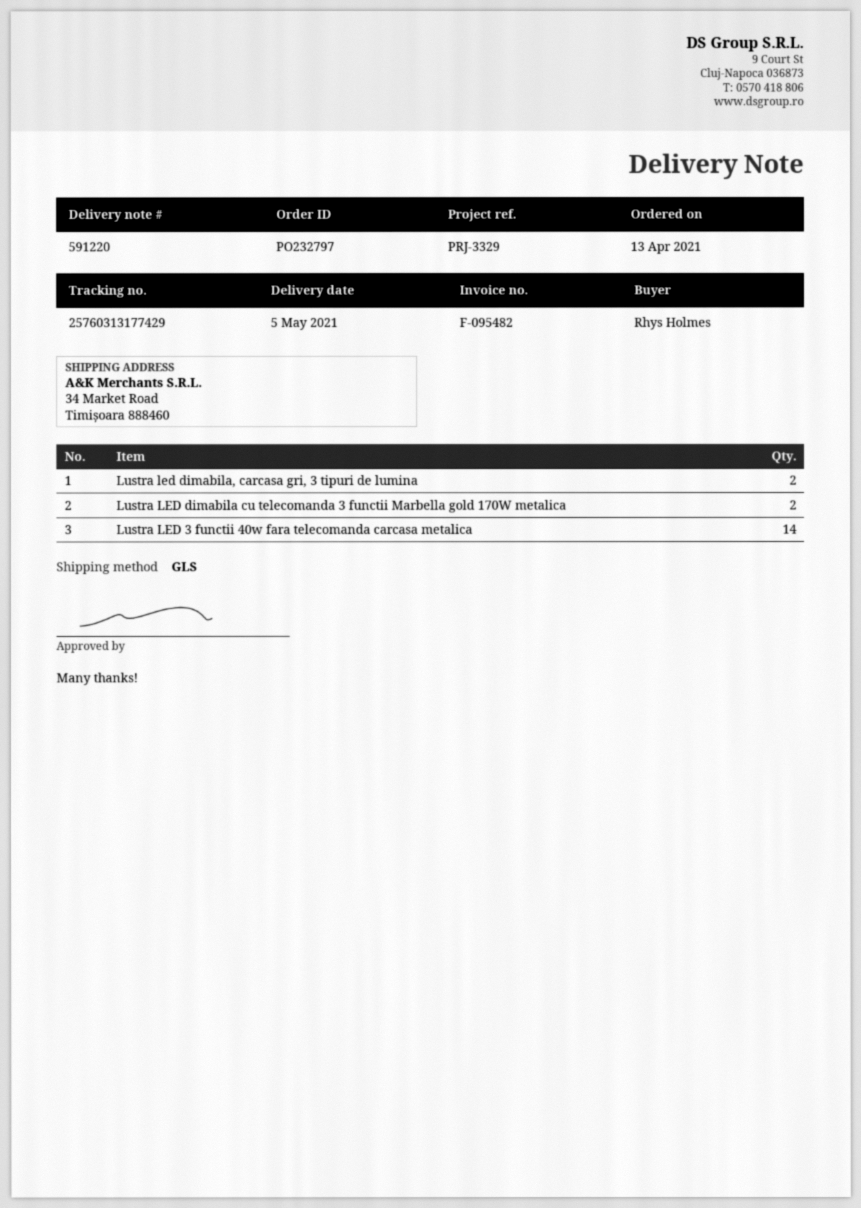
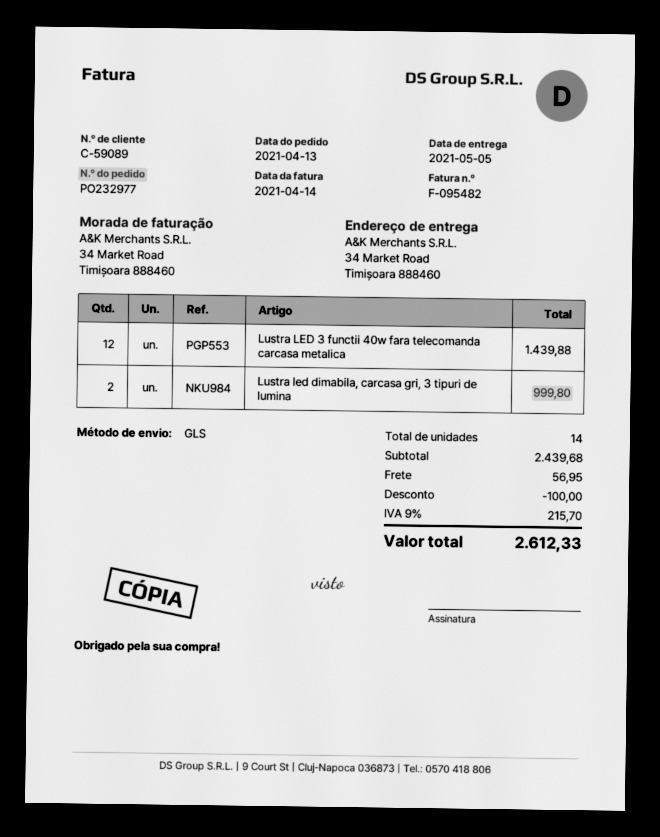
order number: PO232797 -> PO232977
Lustra LED dimabila cu telecomanda 3 functii Marbella gold 170W metalica: 2 -> none
Lustra LED 3 functii 40w fara telecomanda carcasa metalica: 14 -> 12

